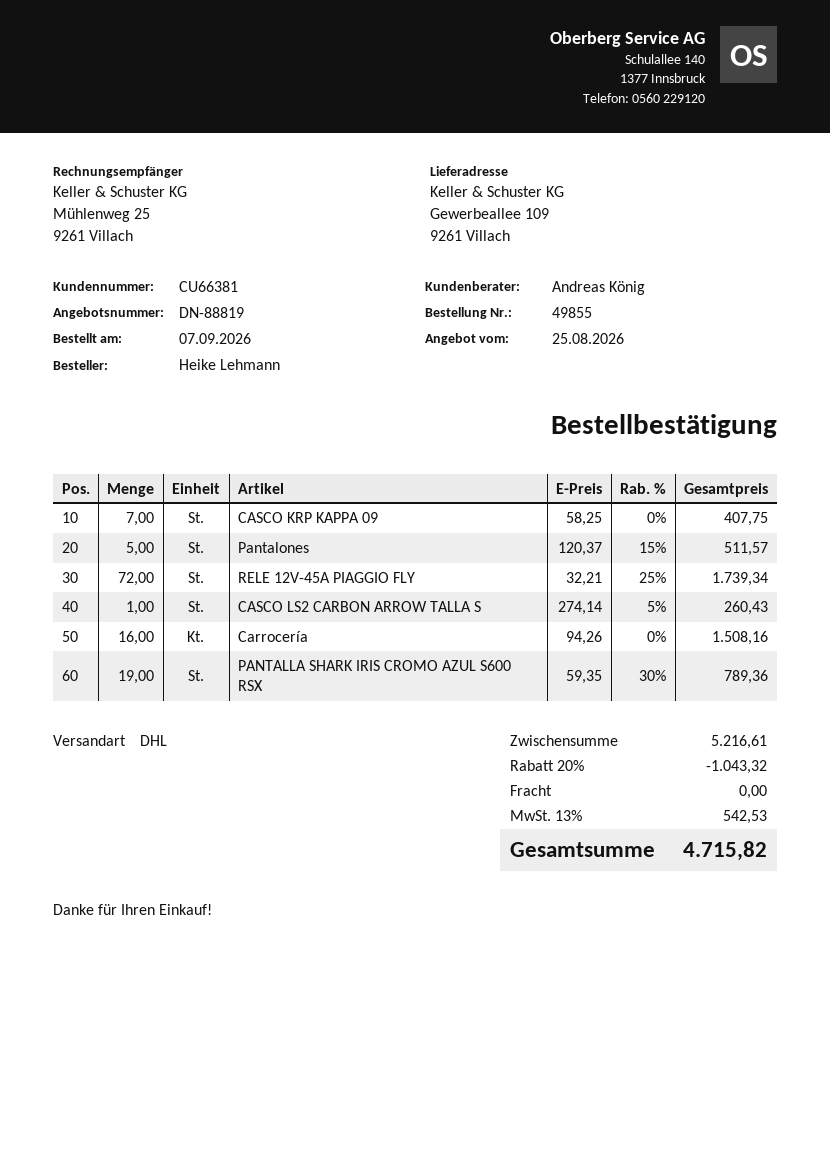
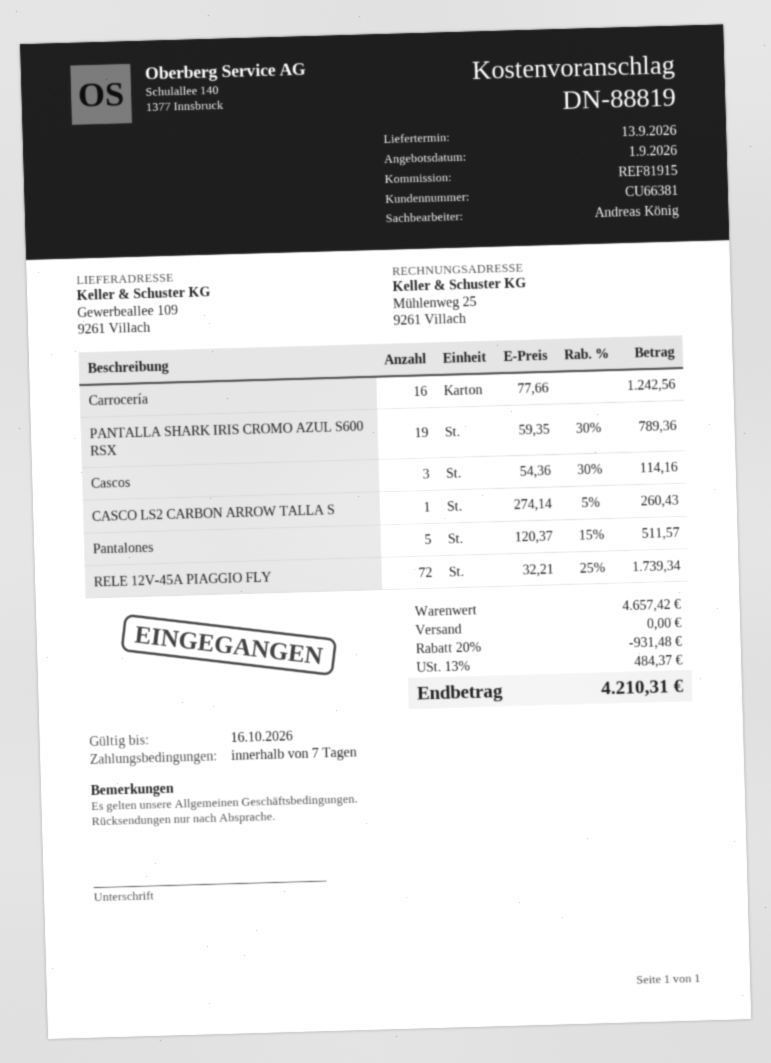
quote date: 2026-08-25 -> 2026-09-01
CASCO KRP KAPPA 09: 7 x 58.25 = 407.75 -> none
Carrocería: 16 x 94.26 = 1508.16 -> 16 x 77.66 = 1242.56
Cascos: none -> 3 x 54.36 - 30% = 114.16
subtotal: 5216.61 -> 4657.42
discount: 20% = 1043.32 -> 20% = 931.48
tax: 13% = 542.53 -> 13% = 484.37
total: 4715.82 -> 4210.31

